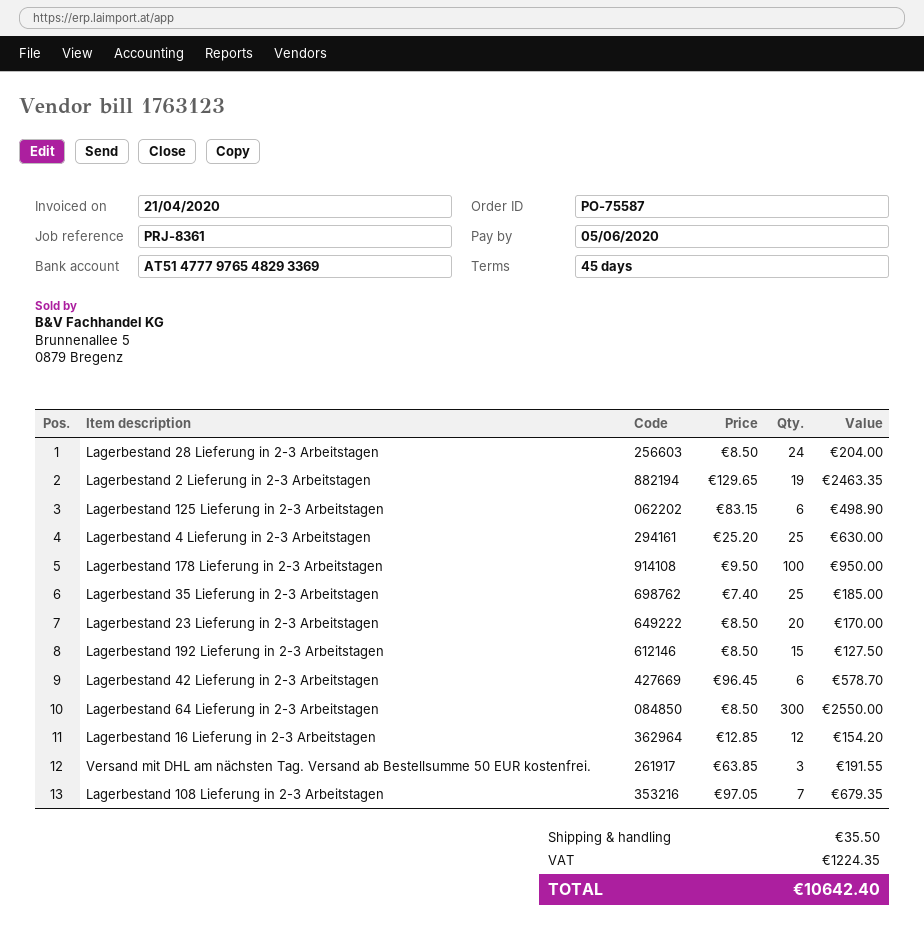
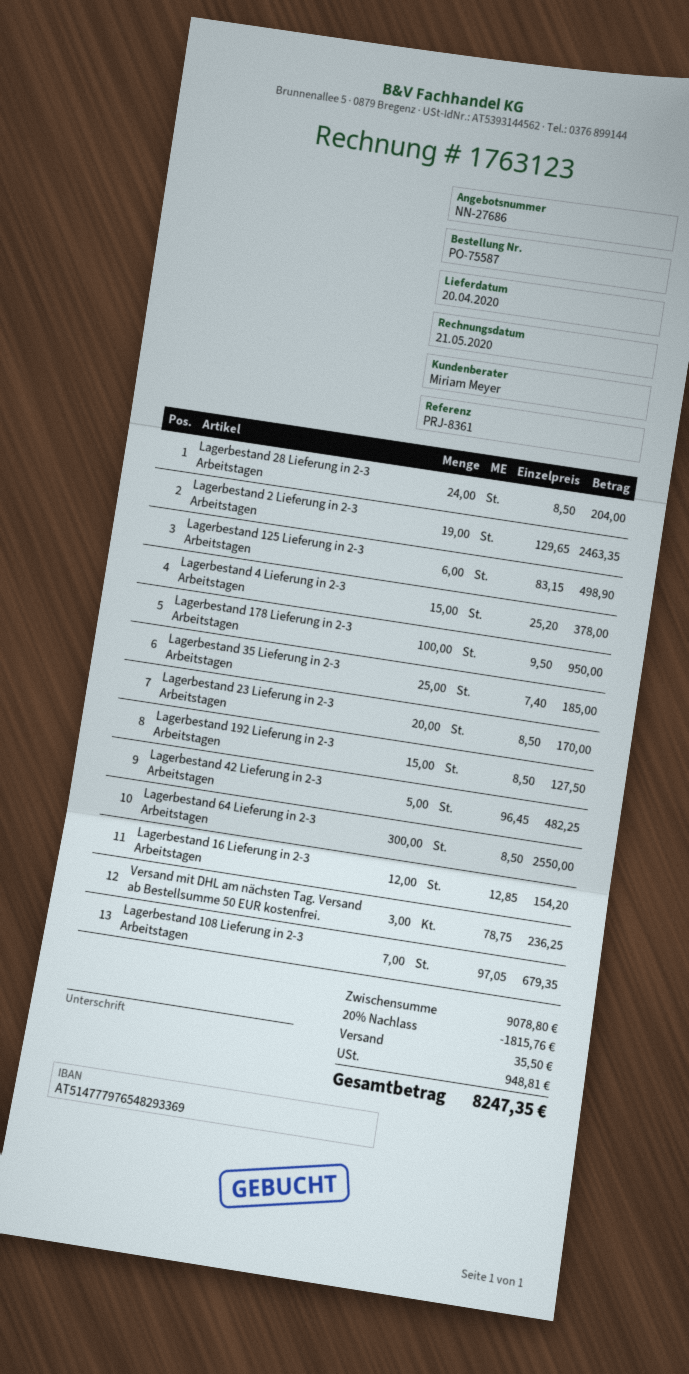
invoice date: 2020-04-21 -> 2020-05-21
Lagerbestand 4 Lieferung in 2-3 Arbeitstagen: 25 x 25.20 = 630.00 -> 15 x 25.20 = 378.00
Lagerbestand 42 Lieferung in 2-3 Arbeitstagen: 6 x 96.45 = 578.70 -> 5 x 96.45 = 482.25
Versand mit DHL am nächsten Tag. Versand ab Bestellsumme 50 EUR kostenfrei.: 3 x 63.85 = 191.55 -> 3 x 78.75 = 236.25
discount: none -> 20% = 1815.76
tax: 1224.35 -> 948.81
total: 10642.40 -> 8247.35

